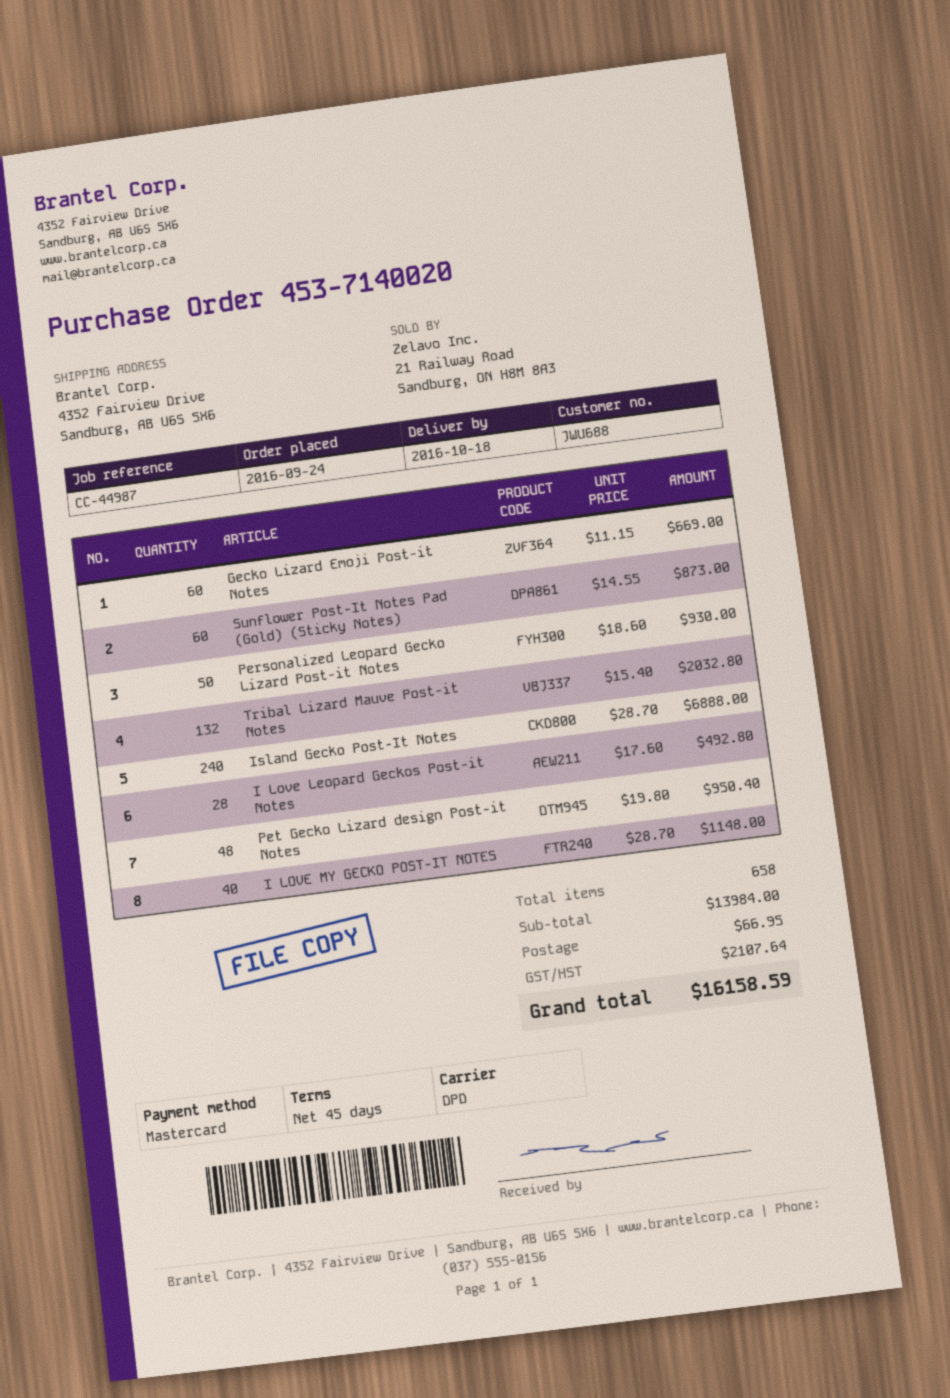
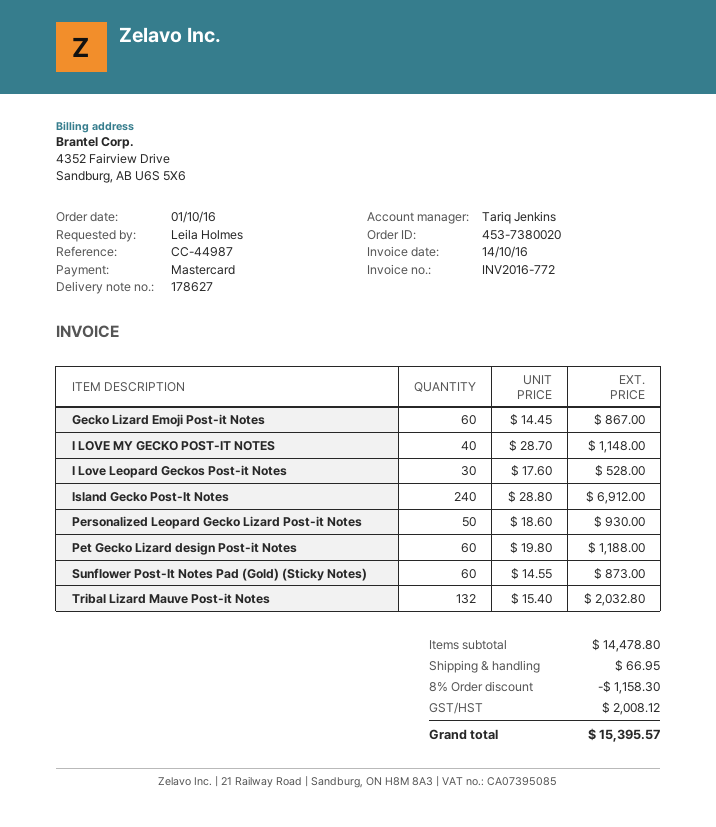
order number: 453-7140020 -> 453-7380020
order date: 2016-09-24 -> 2016-10-01
Gecko Lizard Emoji Post-it Notes: 60 x 11.15 = 669.00 -> 60 x 14.45 = 867.00
Island Gecko Post-It Notes: 240 x 28.70 = 6888.00 -> 240 x 28.80 = 6912.00
I Love Leopard Geckos Post-it Notes: 28 x 17.60 = 492.80 -> 30 x 17.60 = 528.00
Pet Gecko Lizard design Post-it Notes: 48 x 19.80 = 950.40 -> 60 x 19.80 = 1188.00
subtotal: 13984.00 -> 14478.80
discount: none -> 8% = 1158.30
tax: 2107.64 -> 2008.12
total: 16158.59 -> 15395.57

